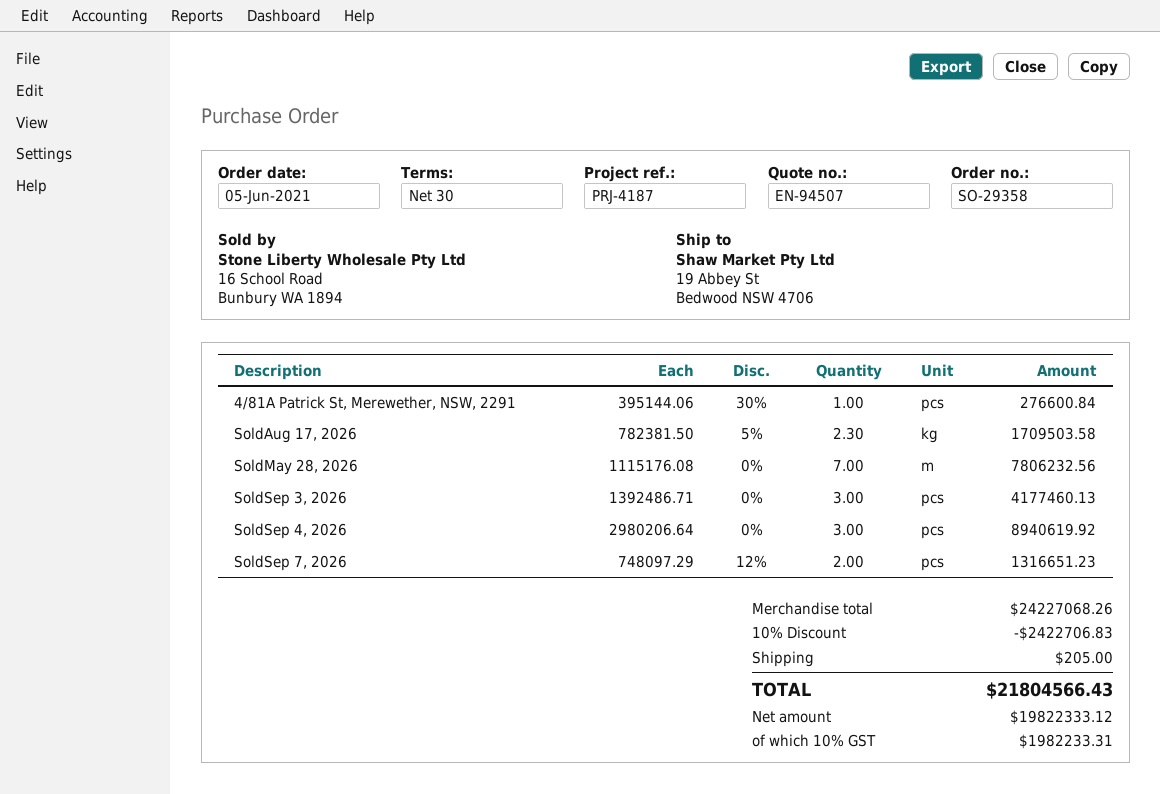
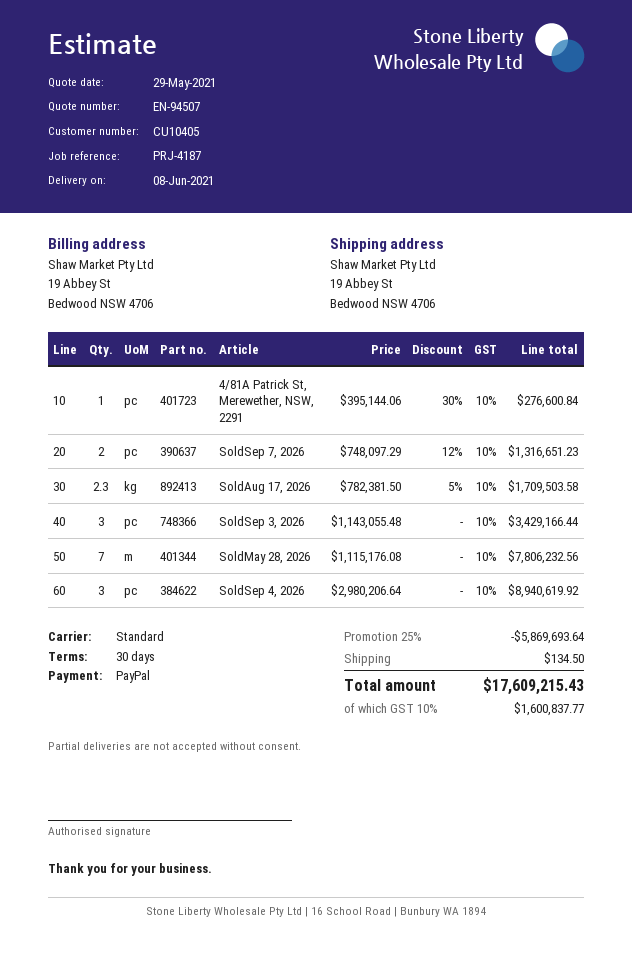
SoldSep 3, 2026: 3 x 1392486.71 = 4177460.13 -> 3 x 1143055.48 = 3429166.44
discount: 10% = 2422706.83 -> 25% = 5869693.64
shipping: 205.00 -> 134.50
tax: 10% = 1982233.31 -> 10% = 1600837.77
total: 21804566.43 -> 17609215.43

